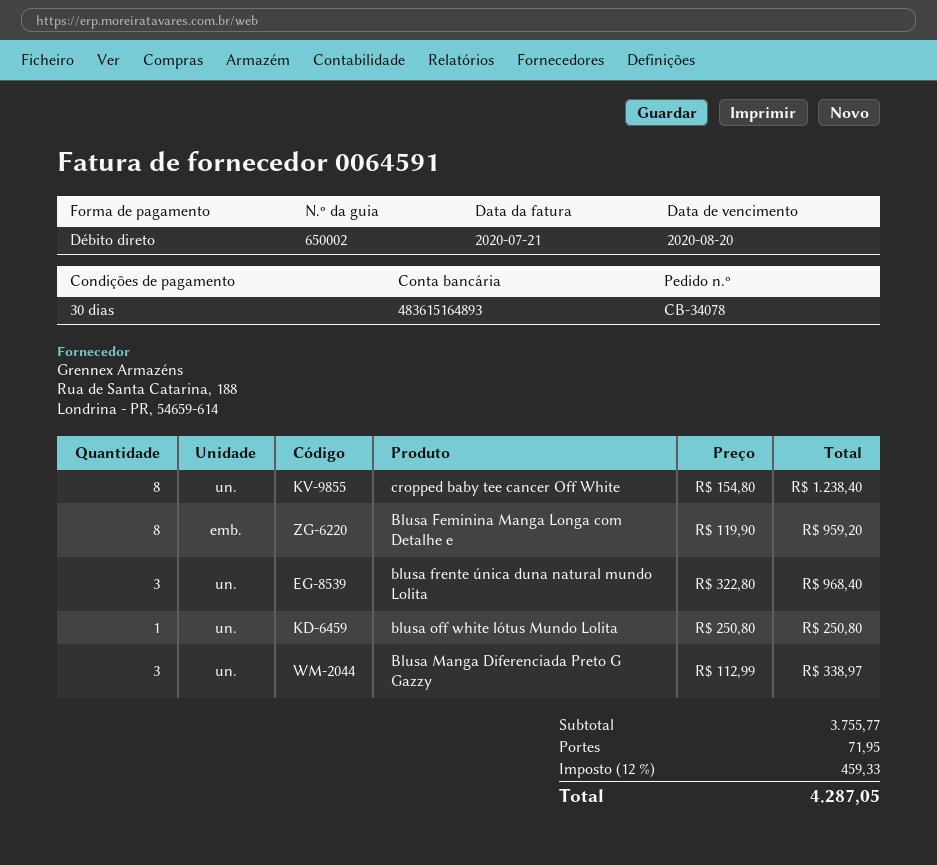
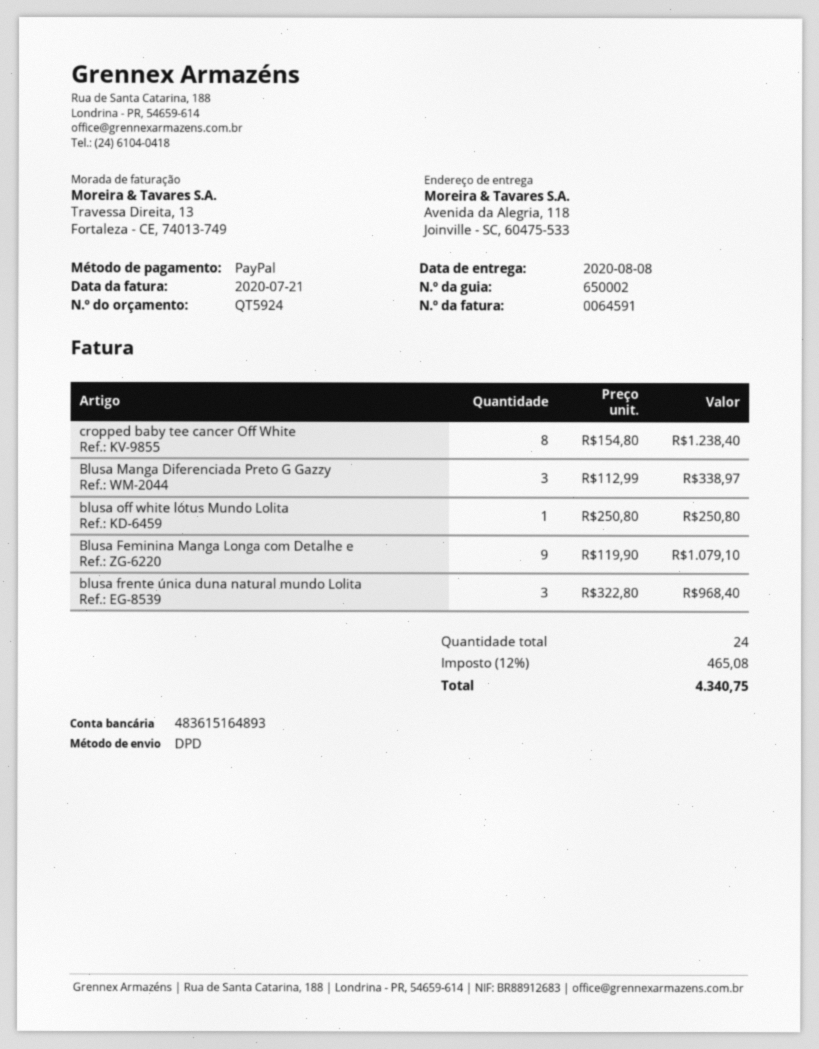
payment method: direct debit -> PayPal
Blusa Feminina Manga Longa com Detalhe e: 8 x 119.90 = 959.20 -> 9 x 119.90 = 1079.10
shipping: 71.95 -> none
tax: 12% = 459.33 -> 12% = 465.08
total: 4287.05 -> 4340.75

